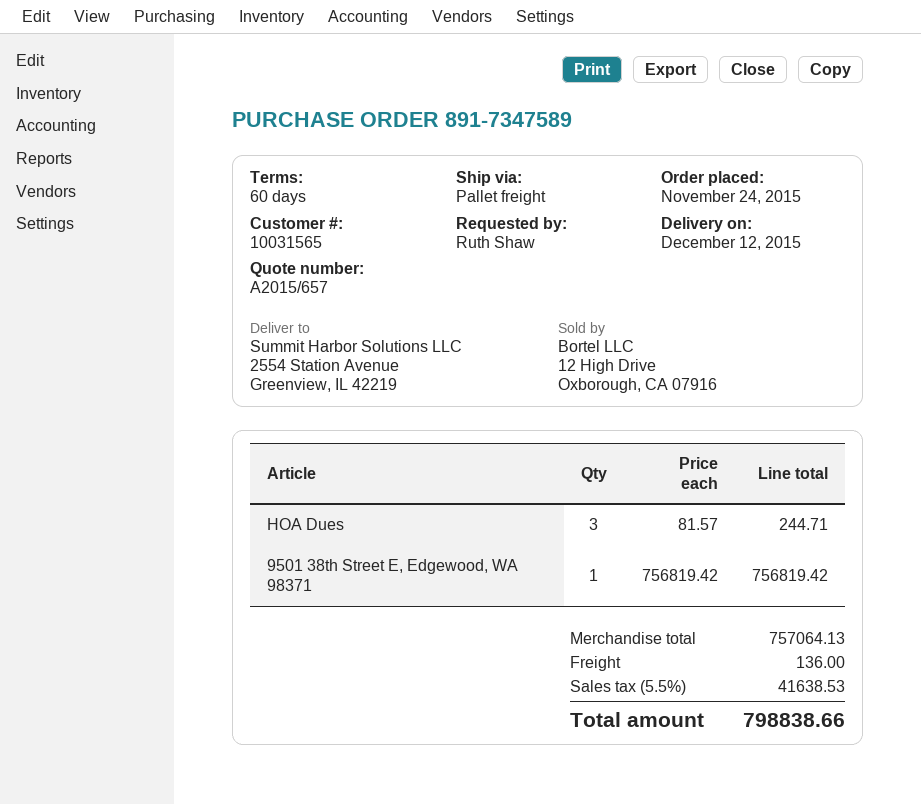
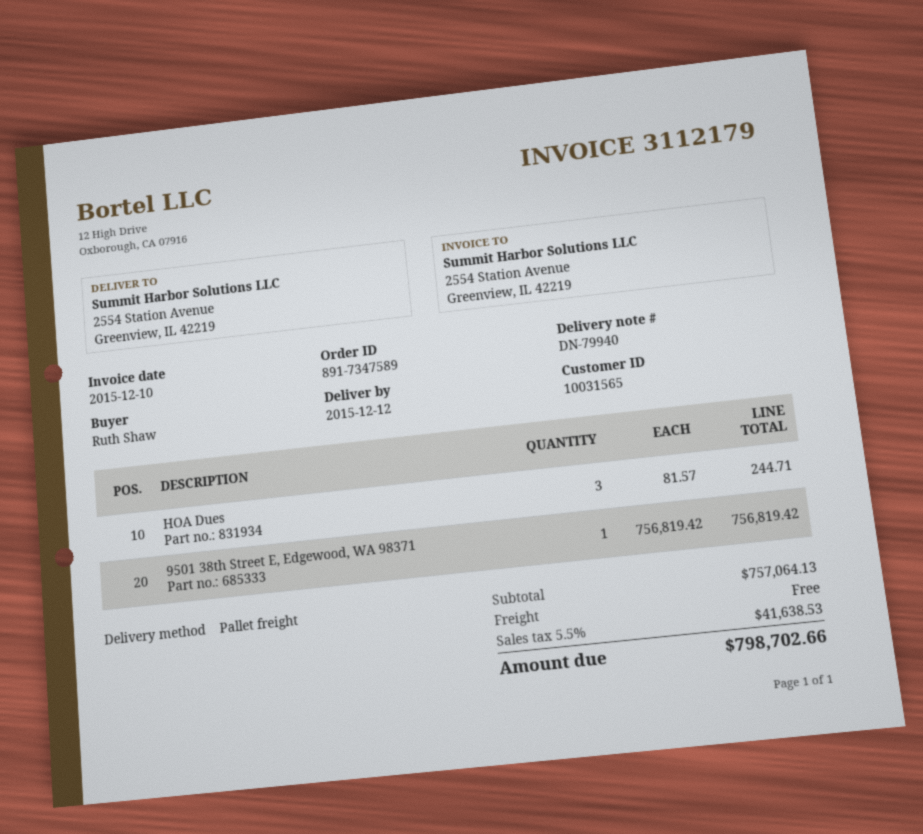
shipping: 136.00 -> 0.00
total: 798838.66 -> 798702.66

